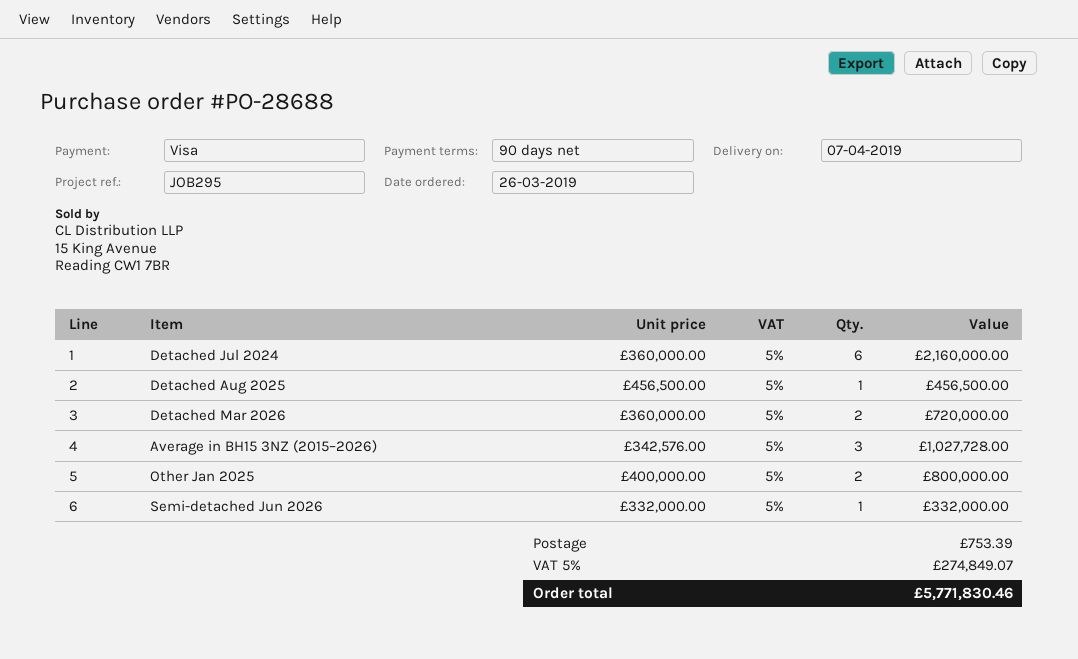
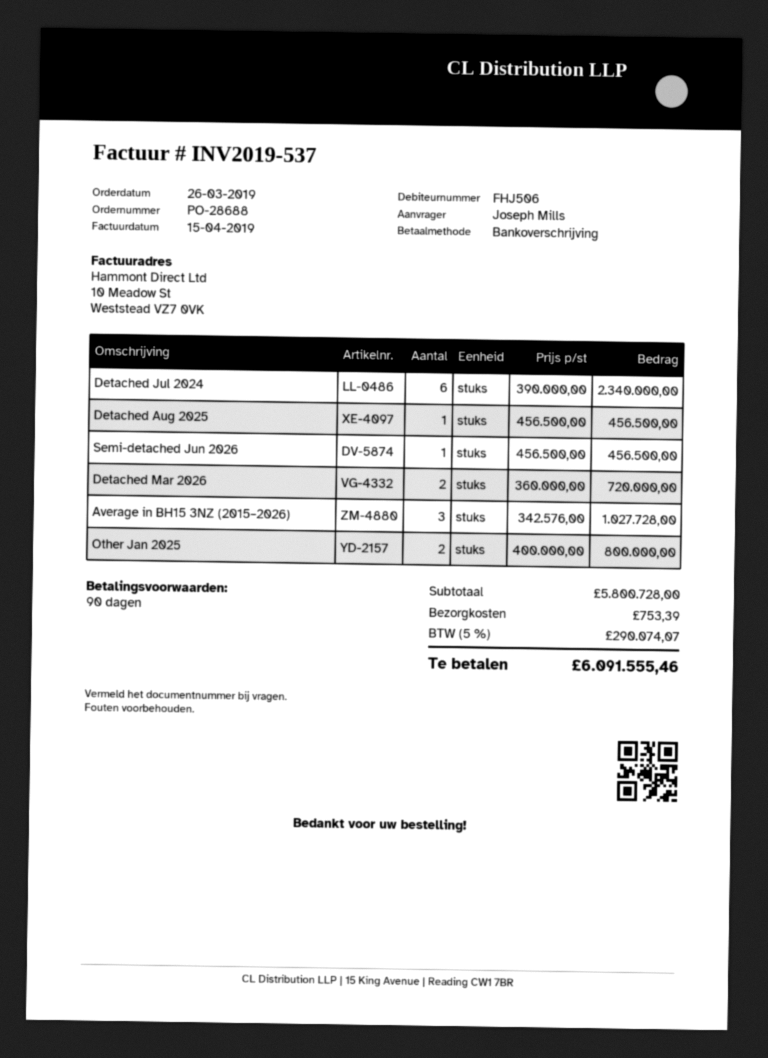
payment method: Visa -> bank transfer
Detached Jul 2024: 6 x 360000.00 = 2160000.00 -> 6 x 390000.00 = 2340000.00
Semi-detached Jun 2026: 1 x 332000.00 = 332000.00 -> 1 x 456500.00 = 456500.00
tax: 5% = 274849.07 -> 5% = 290074.07
total: 5771830.46 -> 6091555.46

